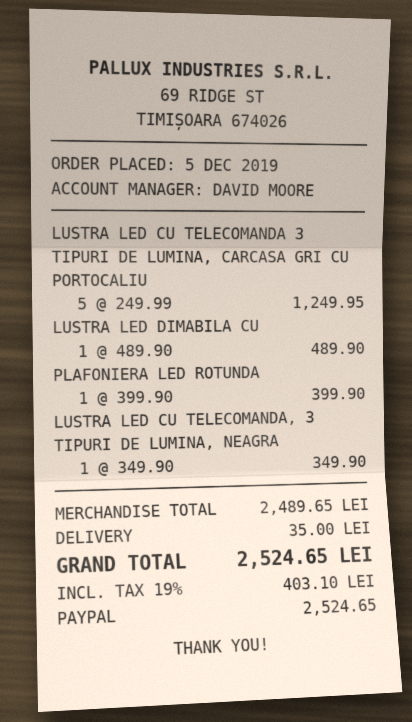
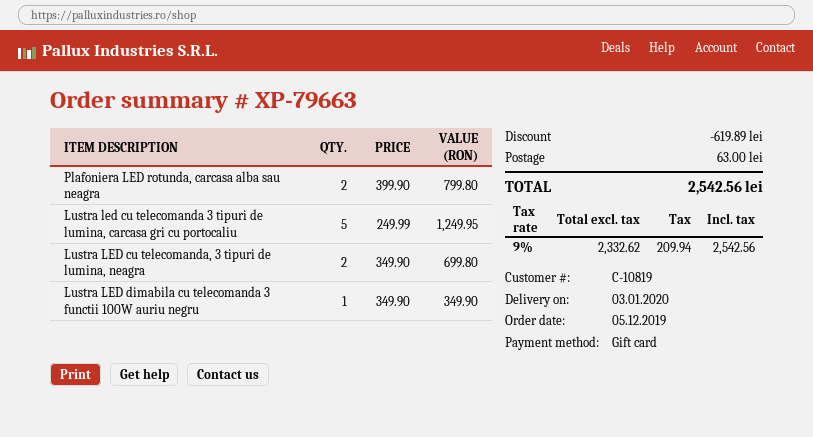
payment method: PayPal -> gift card
LUSTRA LED DIMABILA CU: 1 x 489.90 = 489.90 -> 1 x 349.90 = 349.90
PLAFONIERA LED ROTUNDA: 1 x 399.90 = 399.90 -> 2 x 399.90 = 799.80
LUSTRA LED CU TELECOMANDA, 3 TIPURI DE LUMINA, NEAGRA: 1 x 349.90 = 349.90 -> 2 x 349.90 = 699.80
discount: none -> 619.89
shipping: 35.00 -> 63.00
tax: 19% = 403.10 -> 9% = 209.94
total: 2524.65 -> 2542.56

